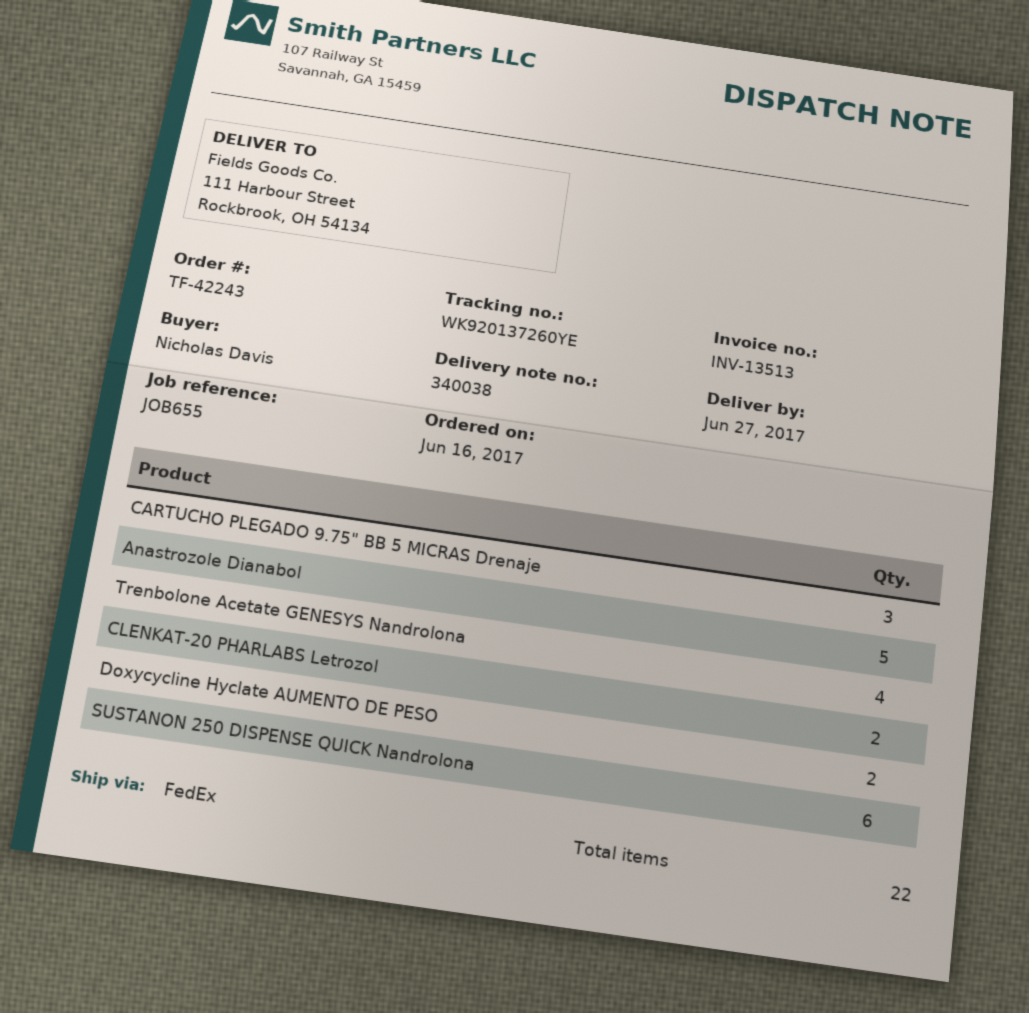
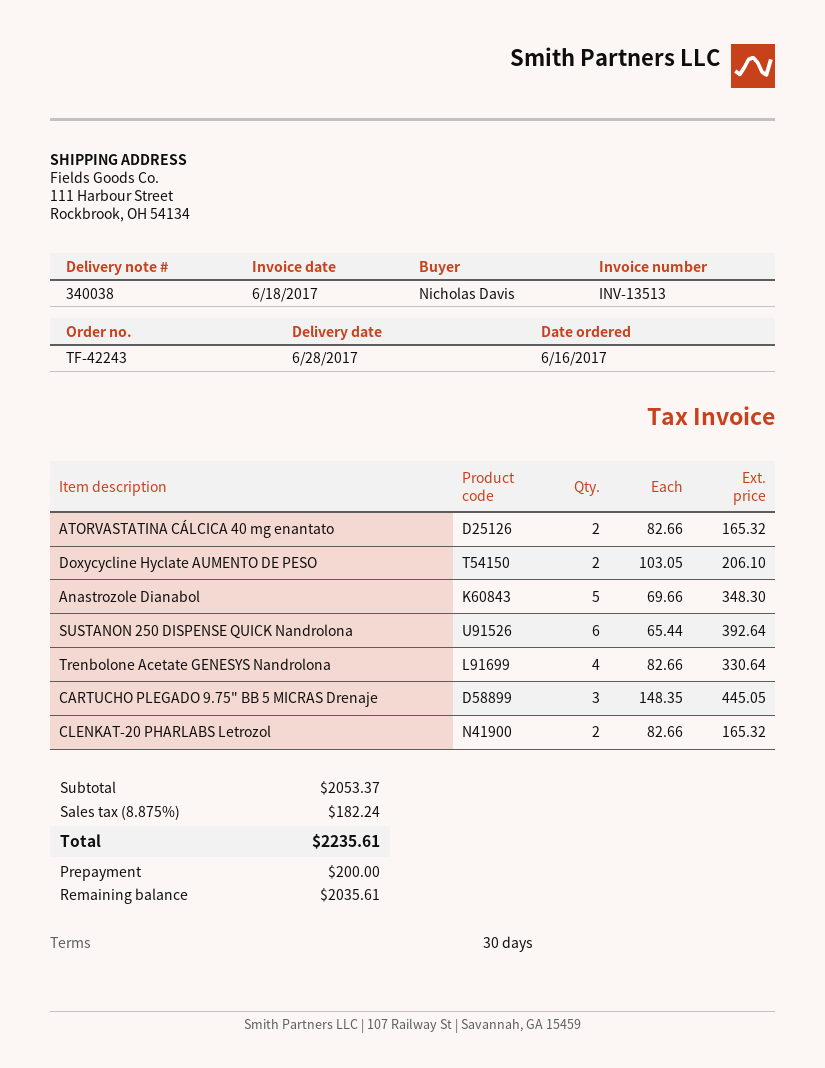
delivery date: 2017-06-27 -> 2017-06-28
ATORVASTATINA CÁLCICA 40 mg enantato: none -> 2

